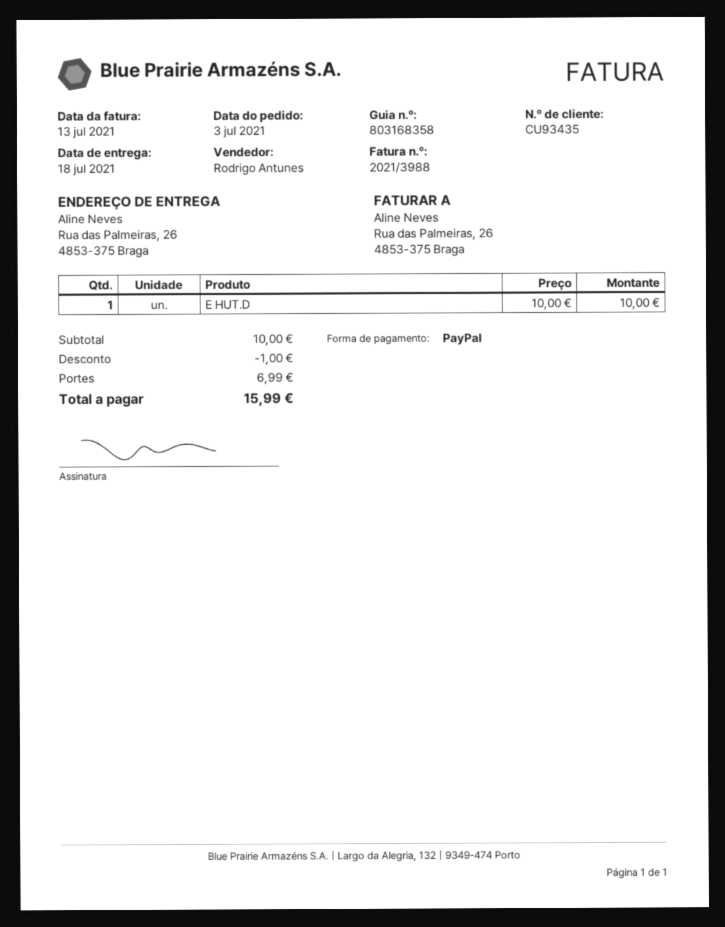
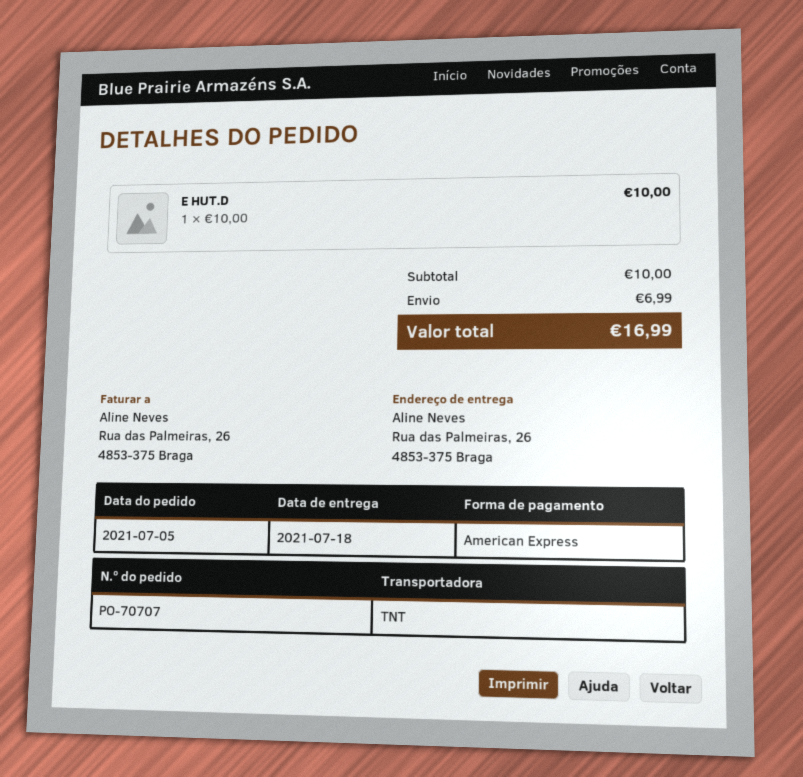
order date: 2021-07-03 -> 2021-07-05
payment method: PayPal -> American Express
discount: 1.00 -> none
total: 15.99 -> 16.99

